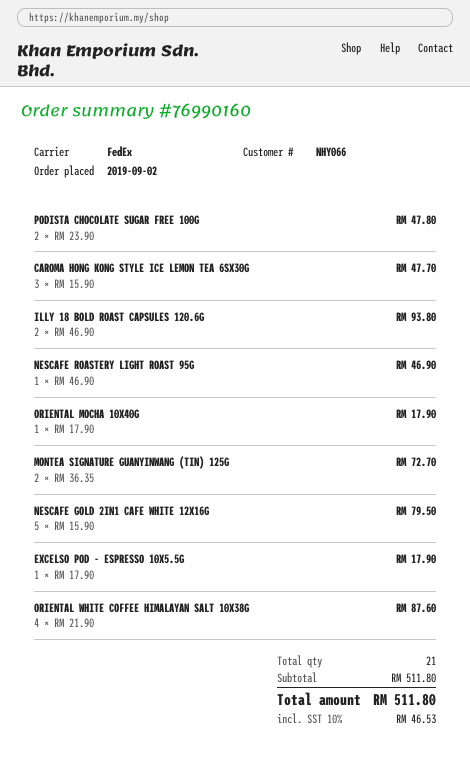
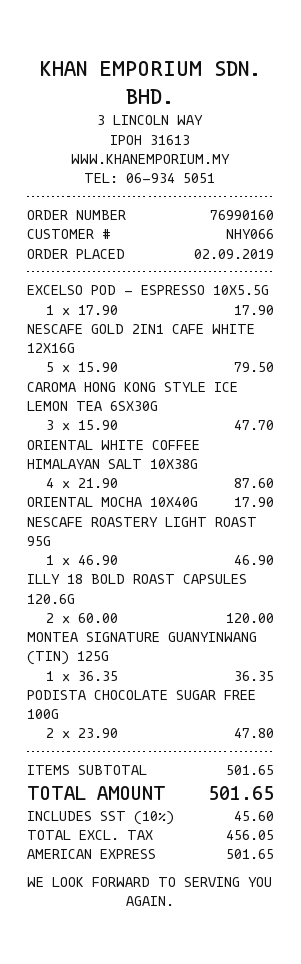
ILLY 18 BOLD ROAST CAPSULES 120.6G: 2 x 46.90 = 93.80 -> 2 x 60.00 = 120.00
MONTEA SIGNATURE GUANYINWANG (TIN) 125G: 2 x 36.35 = 72.70 -> 1 x 36.35 = 36.35
subtotal: 511.80 -> 501.65
tax: 10% = 46.53 -> 10% = 45.60
total: 511.80 -> 501.65

